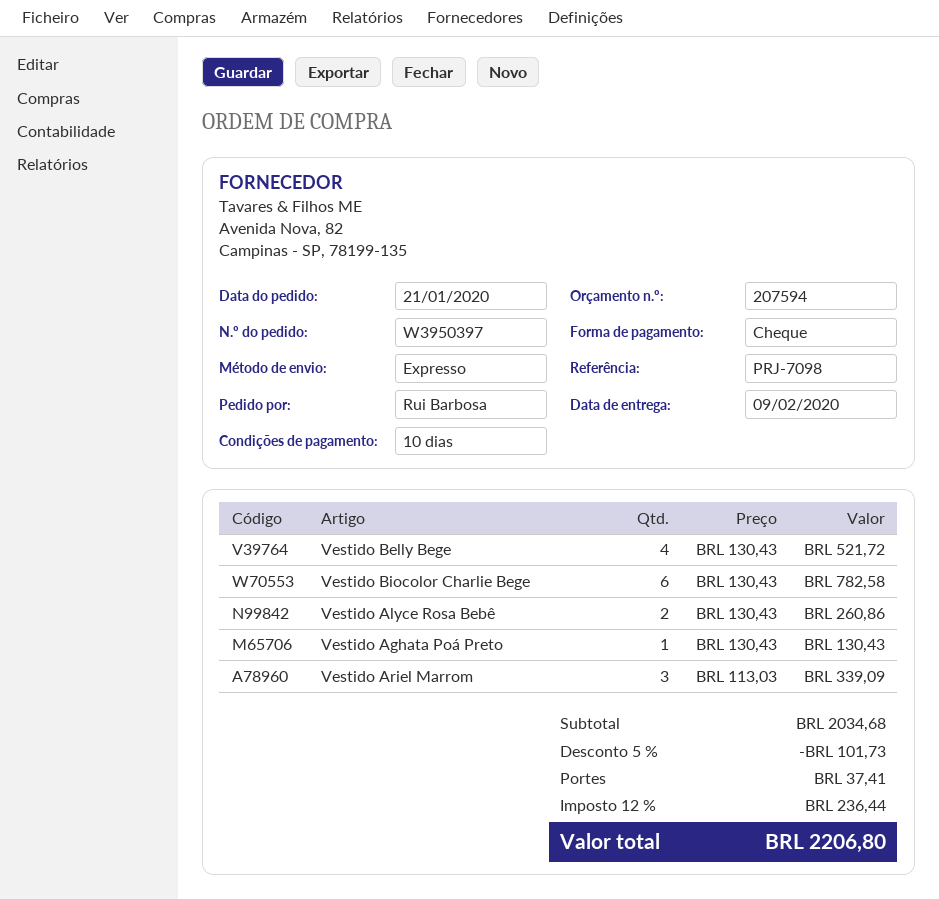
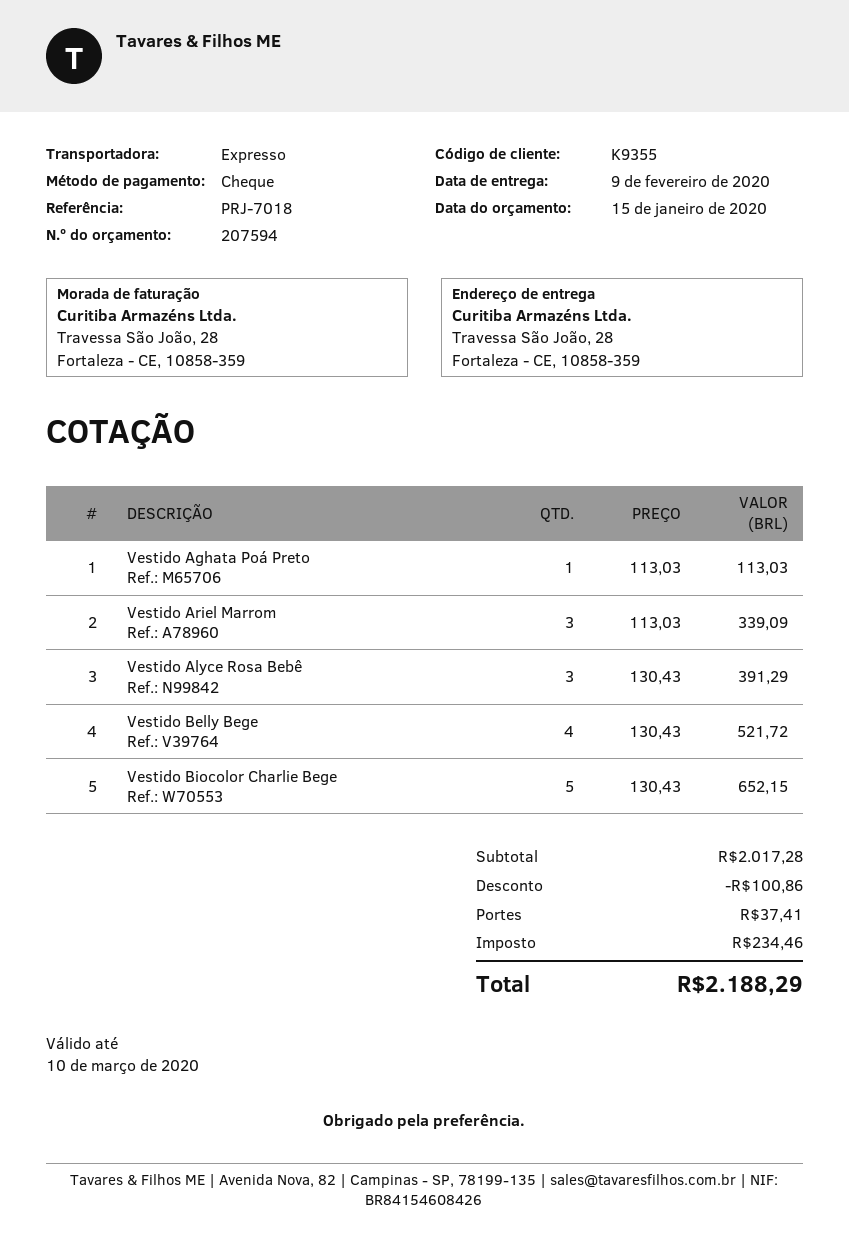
reference: PRJ-7098 -> PRJ-7018
Vestido Biocolor Charlie Bege: 6 x 130.43 = 782.58 -> 5 x 130.43 = 652.15
Vestido Alyce Rosa Bebê: 2 x 130.43 = 260.86 -> 3 x 130.43 = 391.29
Vestido Aghata Poá Preto: 1 x 130.43 = 130.43 -> 1 x 113.03 = 113.03
subtotal: 2034.68 -> 2017.28
discount: 101.73 -> 100.86
tax: 236.44 -> 234.46
total: 2206.80 -> 2188.29

